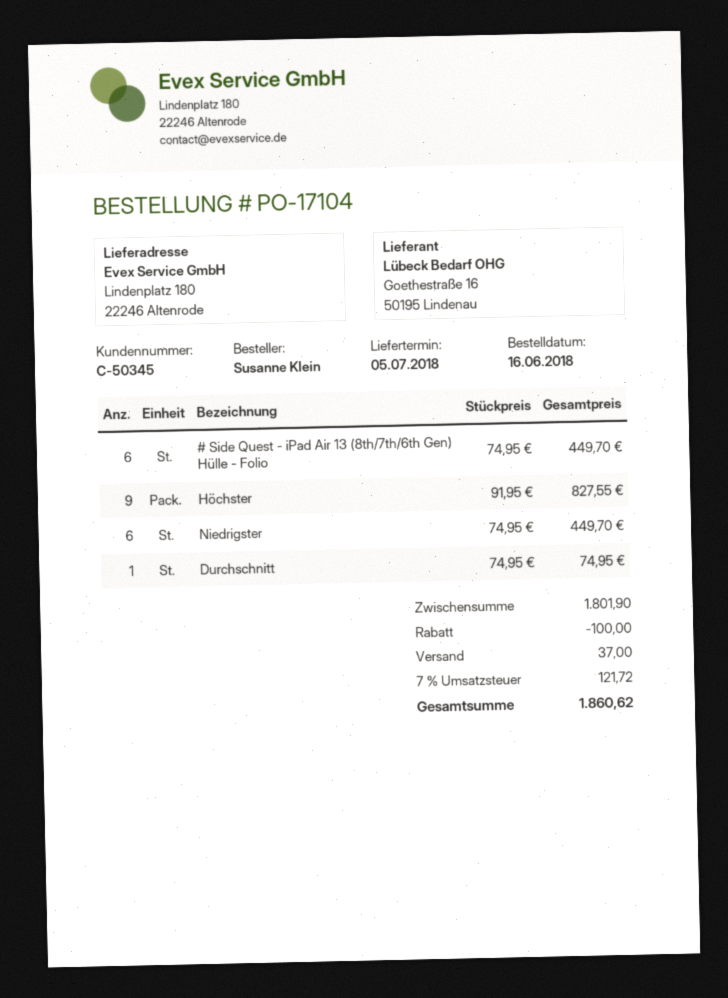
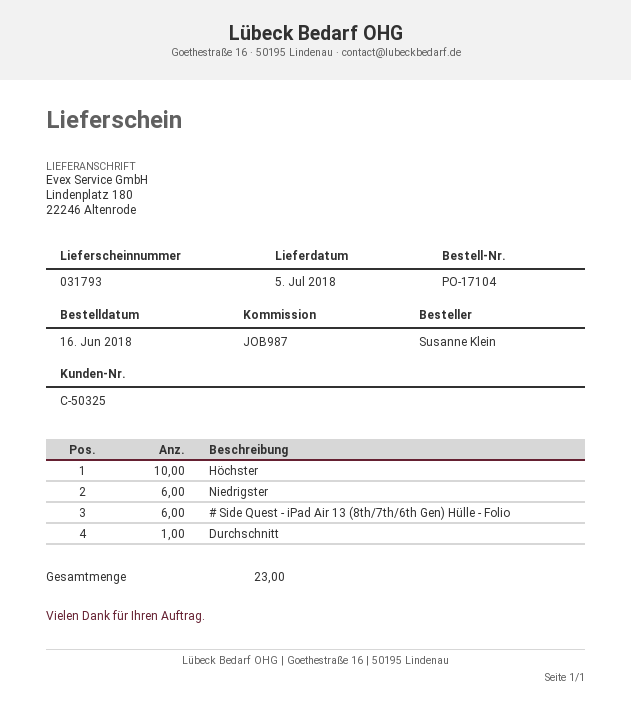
customer number: C-50345 -> C-50325
Höchster: 9 -> 10

